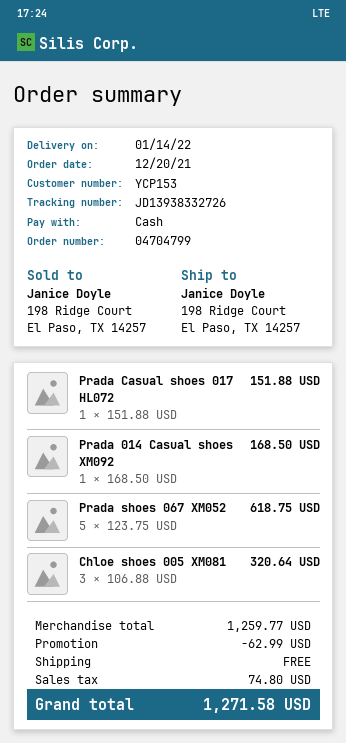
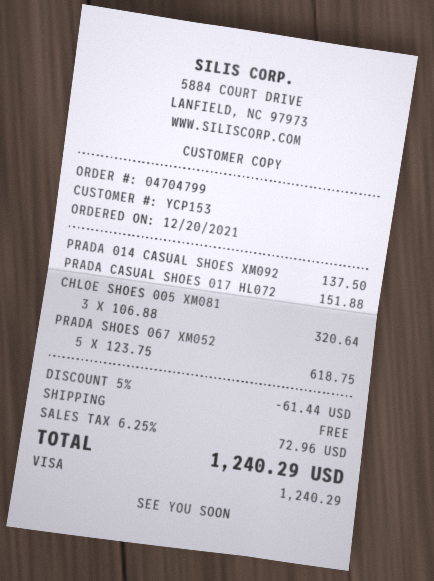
payment method: cash -> Visa
Prada 014 Casual shoes XM092: 1 x 168.50 = 168.50 -> 1 x 137.50 = 137.50
discount: 62.99 -> 61.44
tax: 74.80 -> 72.96
total: 1271.58 -> 1240.29

